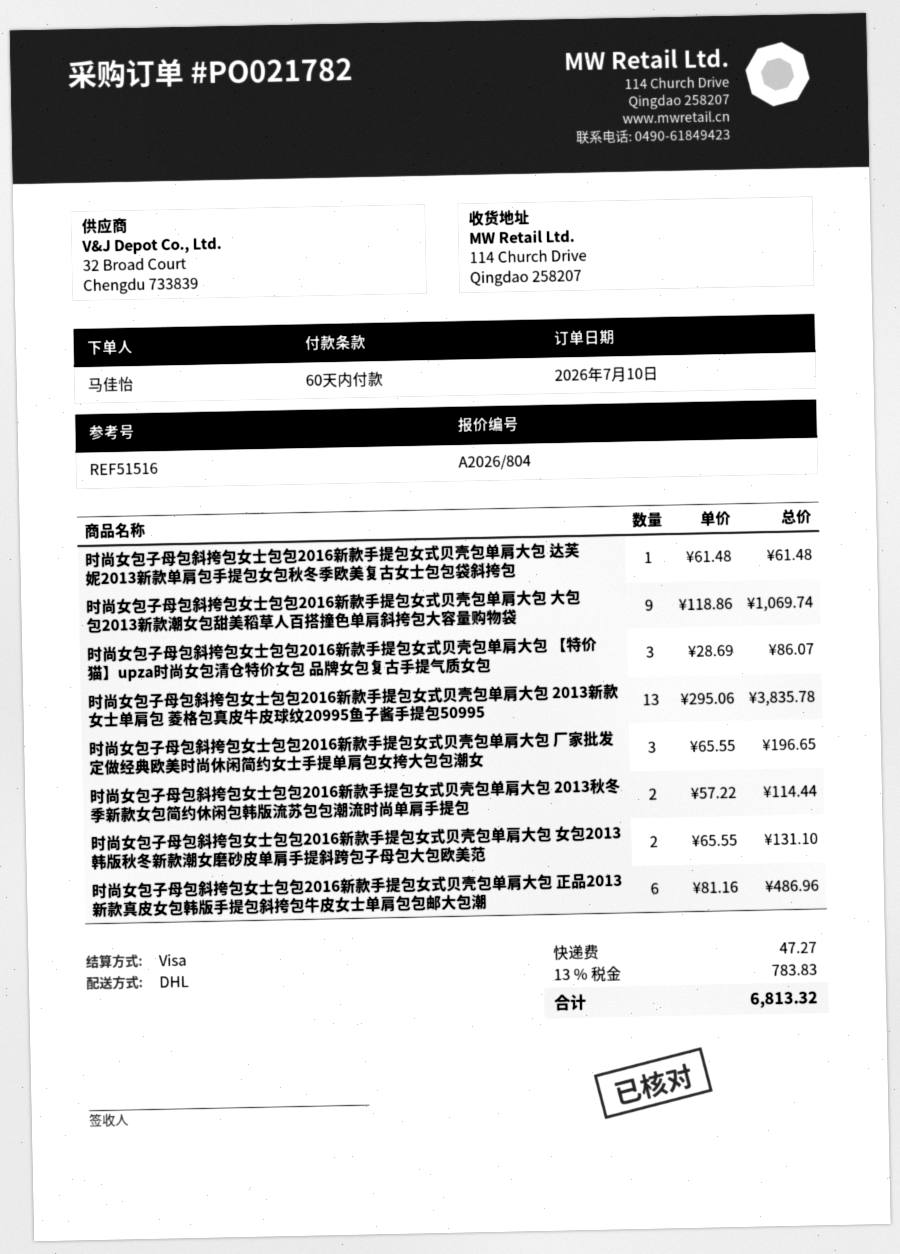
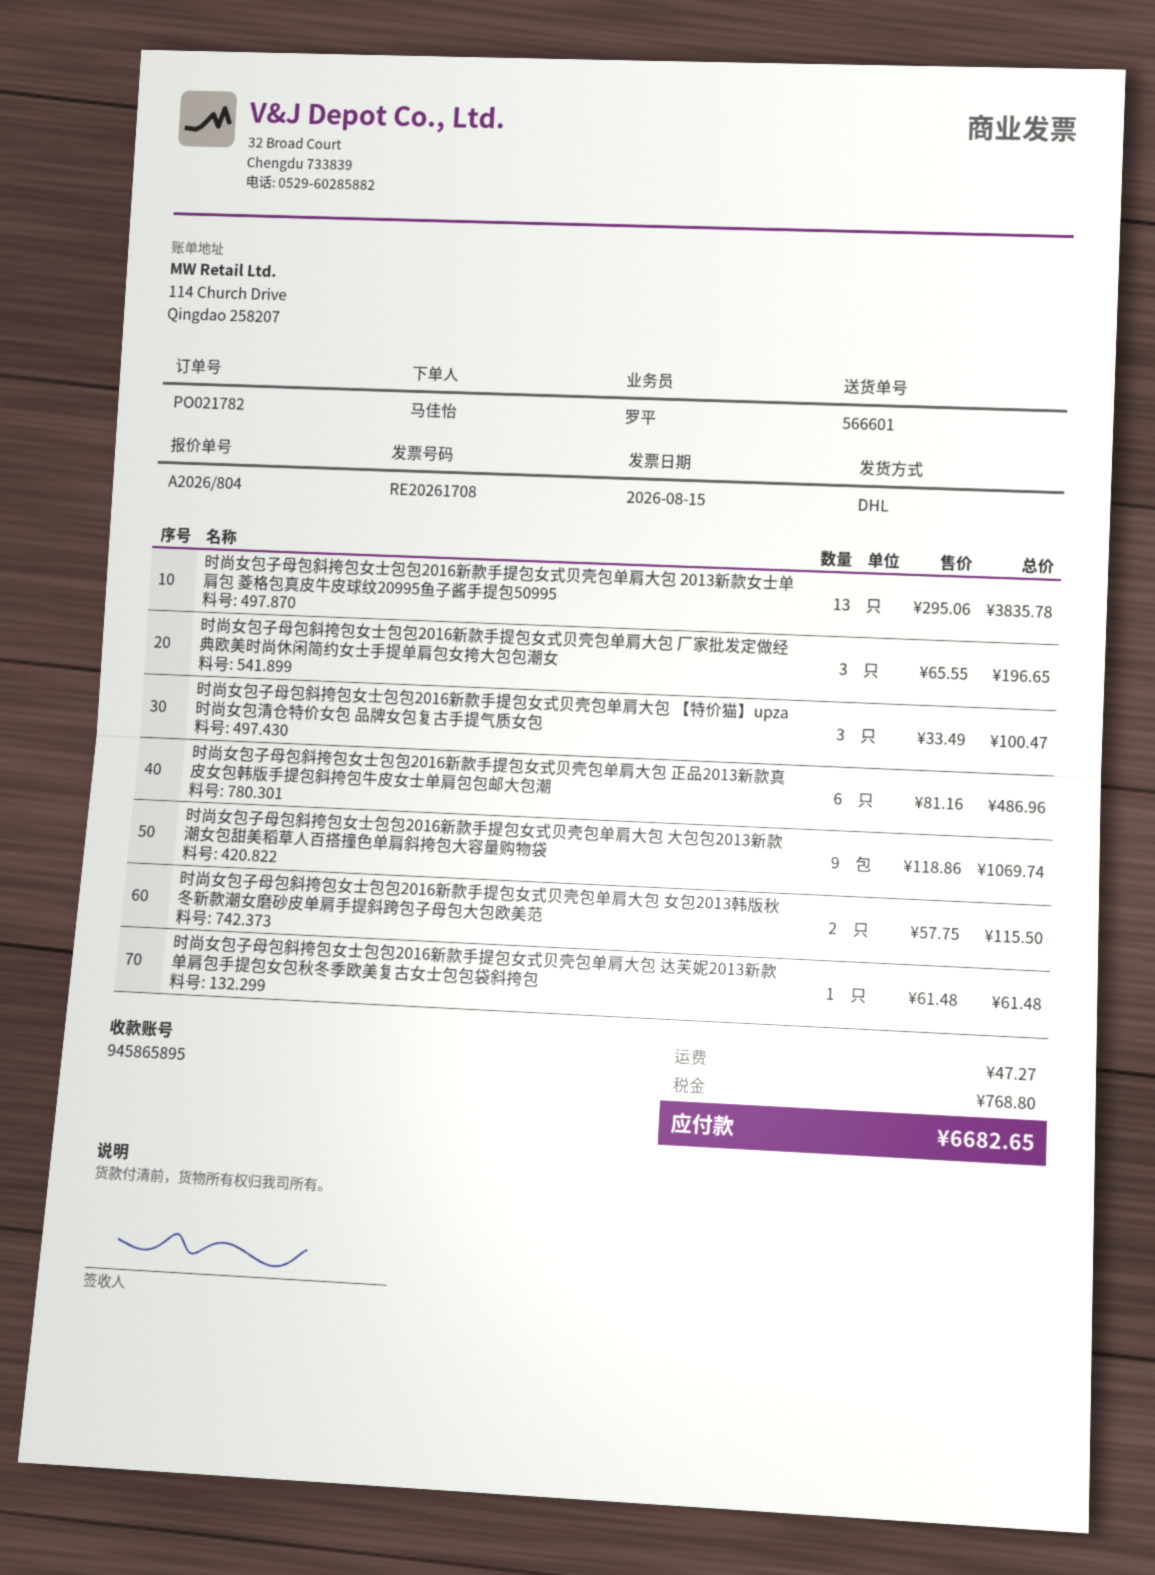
时尚女包子母包斜挎包女士包包2016新款手提包女式贝壳包单肩大包 【特价猫】upza时尚女包清仓特价女包 品牌女包复古手提气质女包: 3 x 28.69 = 86.07 -> 3 x 33.49 = 100.47
时尚女包子母包斜挎包女士包包2016新款手提包女式贝壳包单肩大包 2013秋冬季新款女包简约休闲包韩版流苏包包潮流时尚单肩手提包: 2 x 57.22 = 114.44 -> none
时尚女包子母包斜挎包女士包包2016新款手提包女式贝壳包单肩大包 女包2013韩版秋冬新款潮女磨砂皮单肩手提斜跨包子母包大包欧美范: 2 x 65.55 = 131.10 -> 2 x 57.75 = 115.50
tax: 783.83 -> 768.80
total: 6813.32 -> 6682.65

